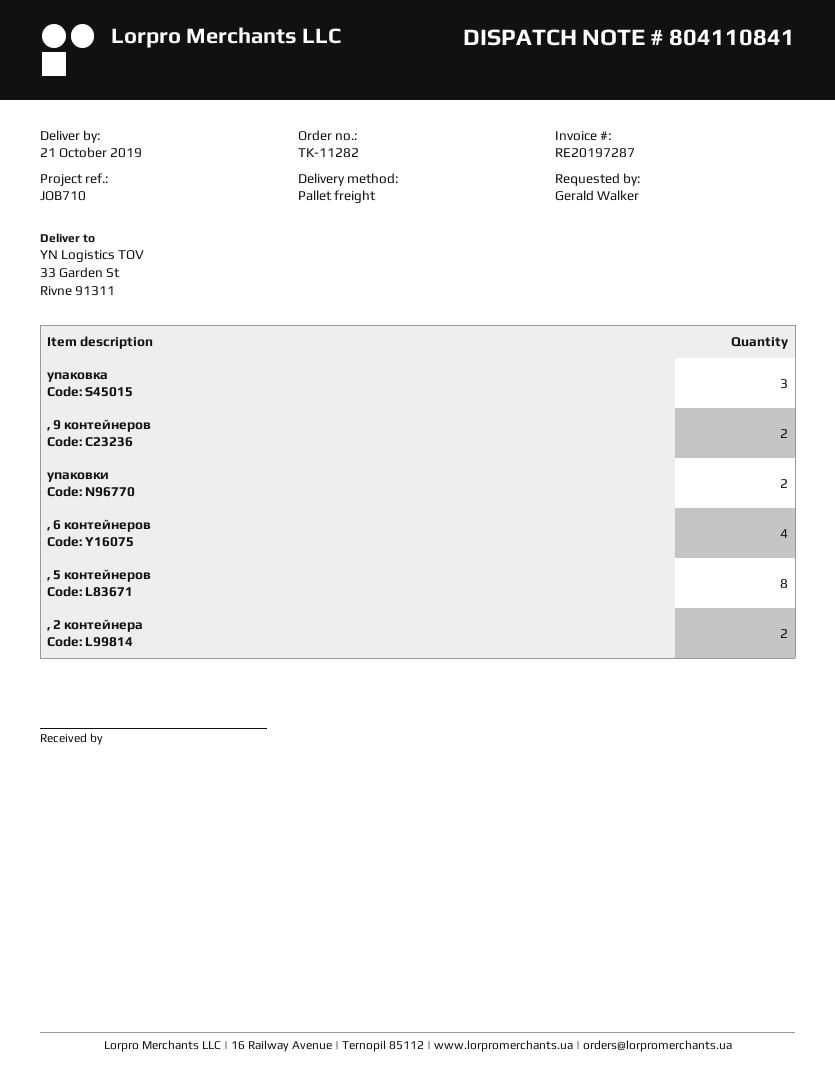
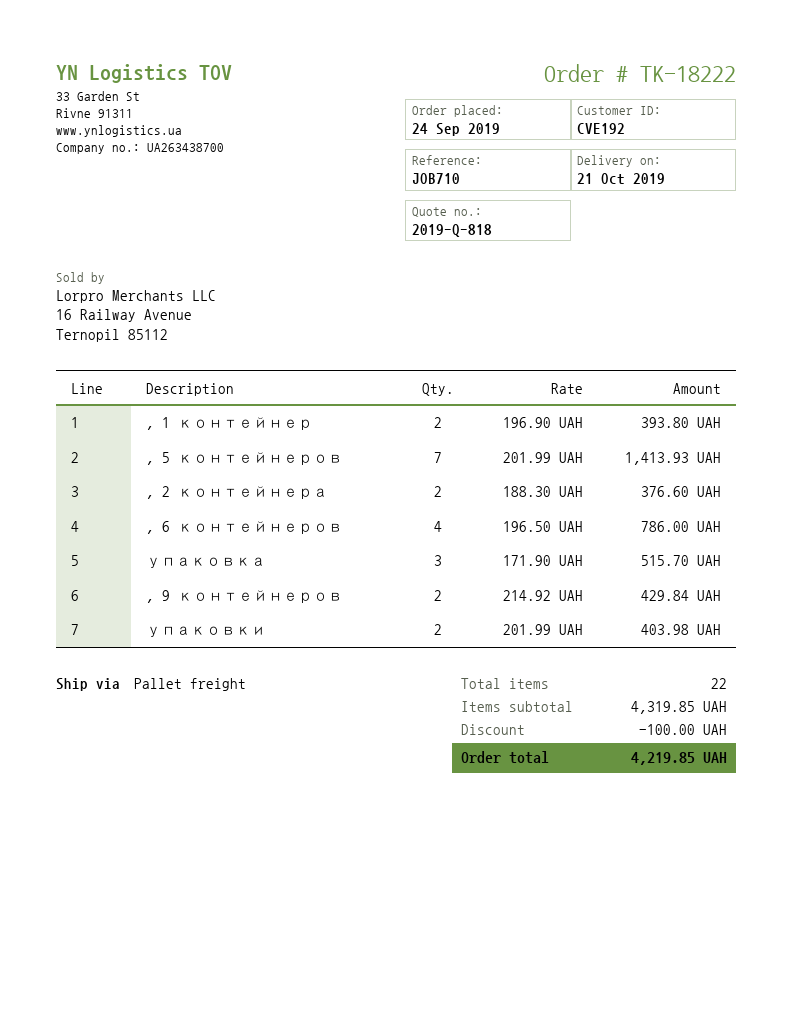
order number: TK-11282 -> TK-18222
, 5 контейнеров: 8 -> 7
, 1 контейнер: none -> 2

